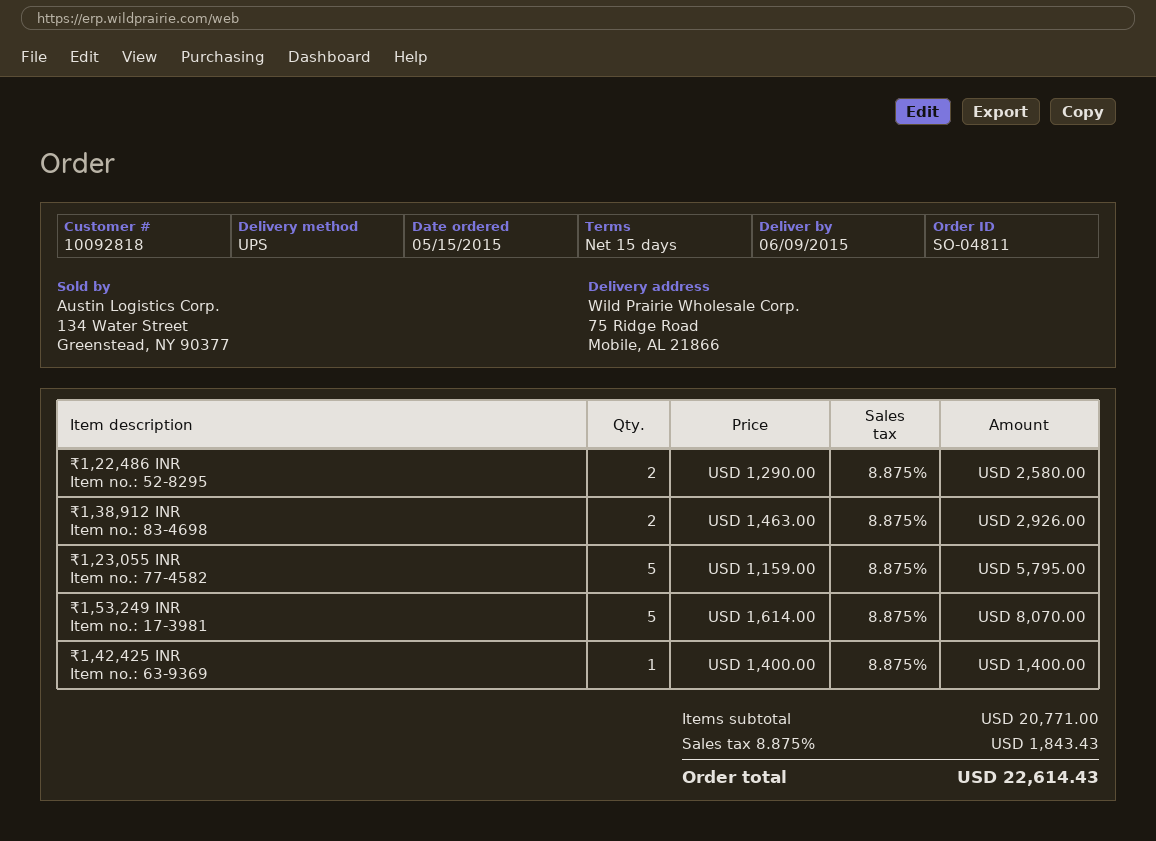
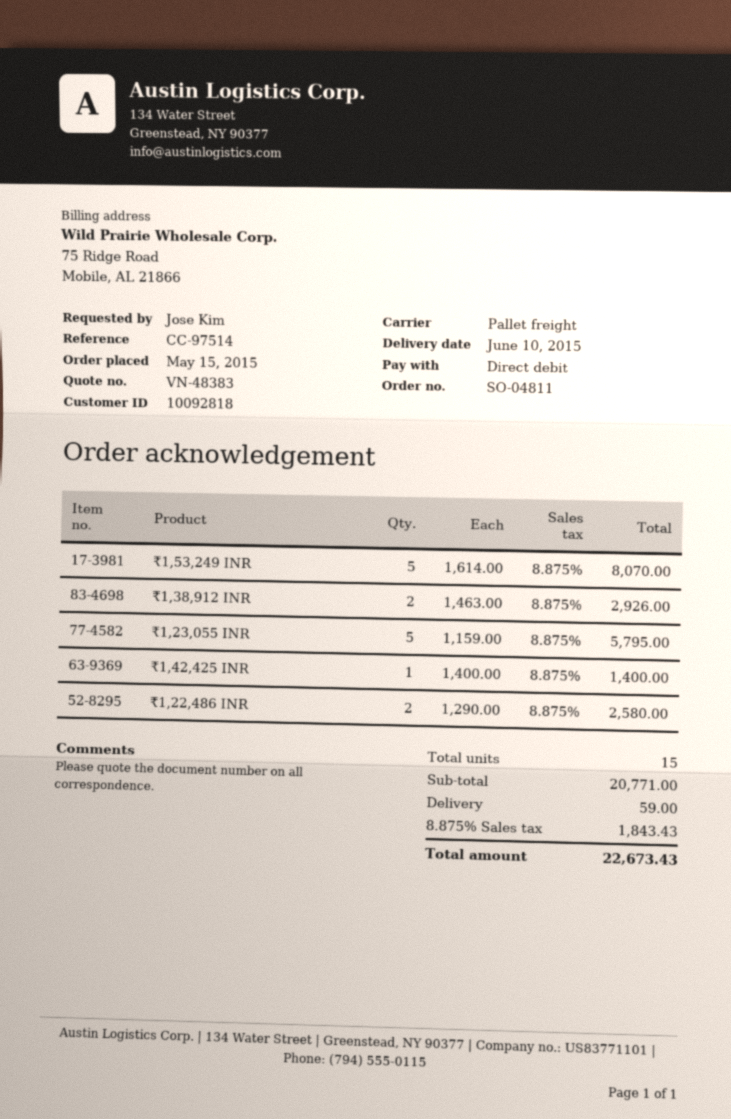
delivery date: 2015-06-09 -> 2015-06-10
shipping method: UPS -> pallet freight
shipping: none -> 59.00
total: 22614.43 -> 22673.43

